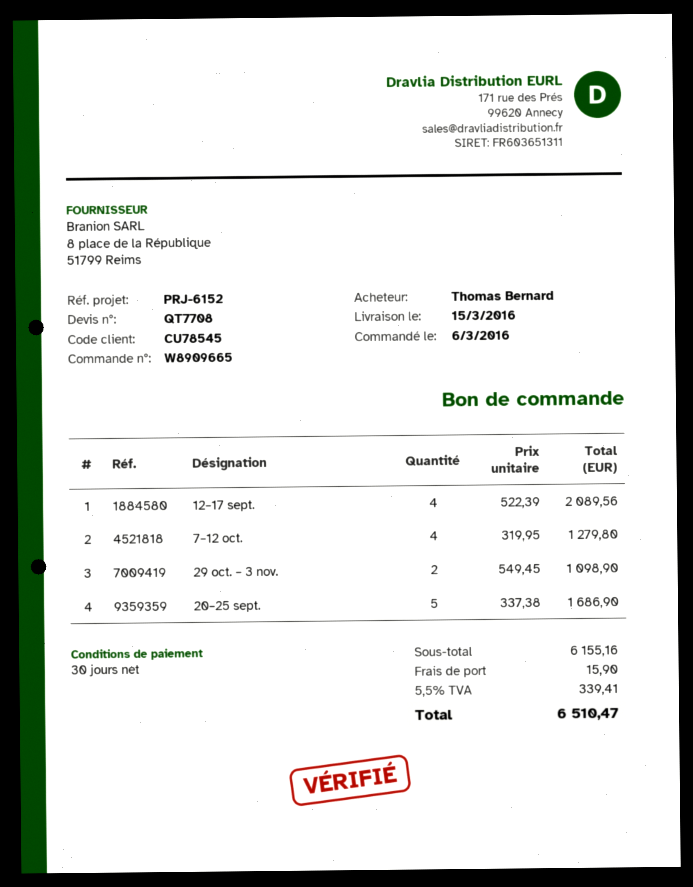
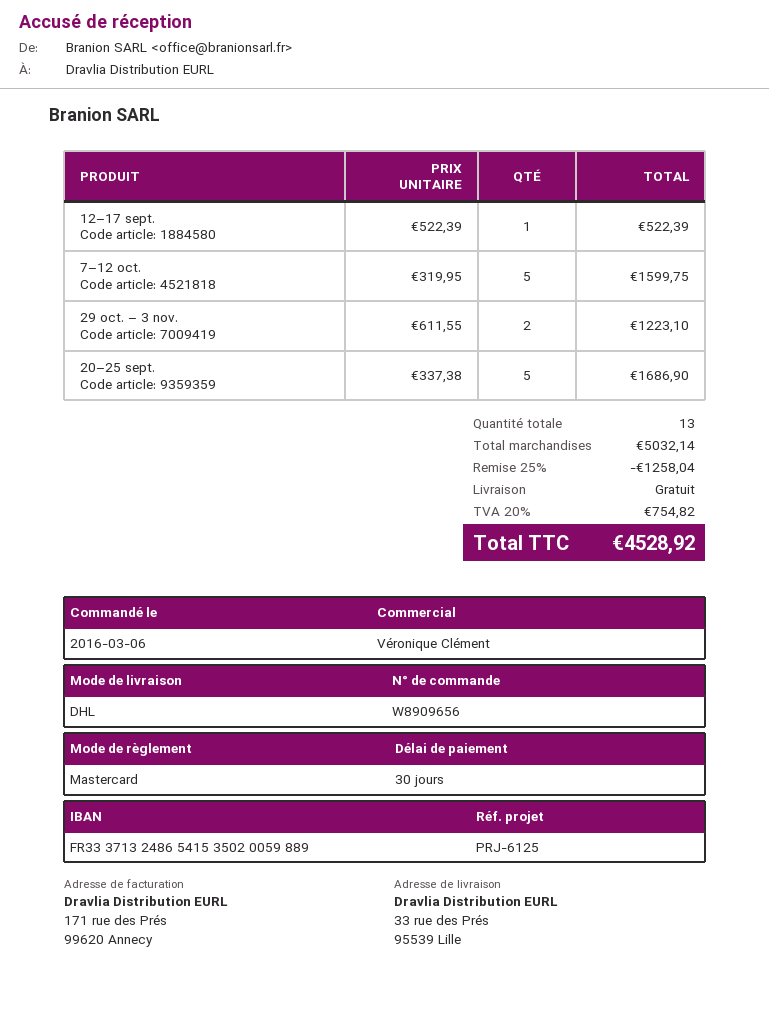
order number: W8909665 -> W8909656
reference: PRJ-6152 -> PRJ-6125
12–17 sept.: 4 x 522.39 = 2089.56 -> 1 x 522.39 = 522.39
7–12 oct.: 4 x 319.95 = 1279.80 -> 5 x 319.95 = 1599.75
29 oct. – 3 nov.: 2 x 549.45 = 1098.90 -> 2 x 611.55 = 1223.10
subtotal: 6155.16 -> 5032.14
discount: none -> 25% = 1258.04
shipping: 15.90 -> 0.00
tax: 5.5% = 339.41 -> 20% = 754.82
total: 6510.47 -> 4528.92

